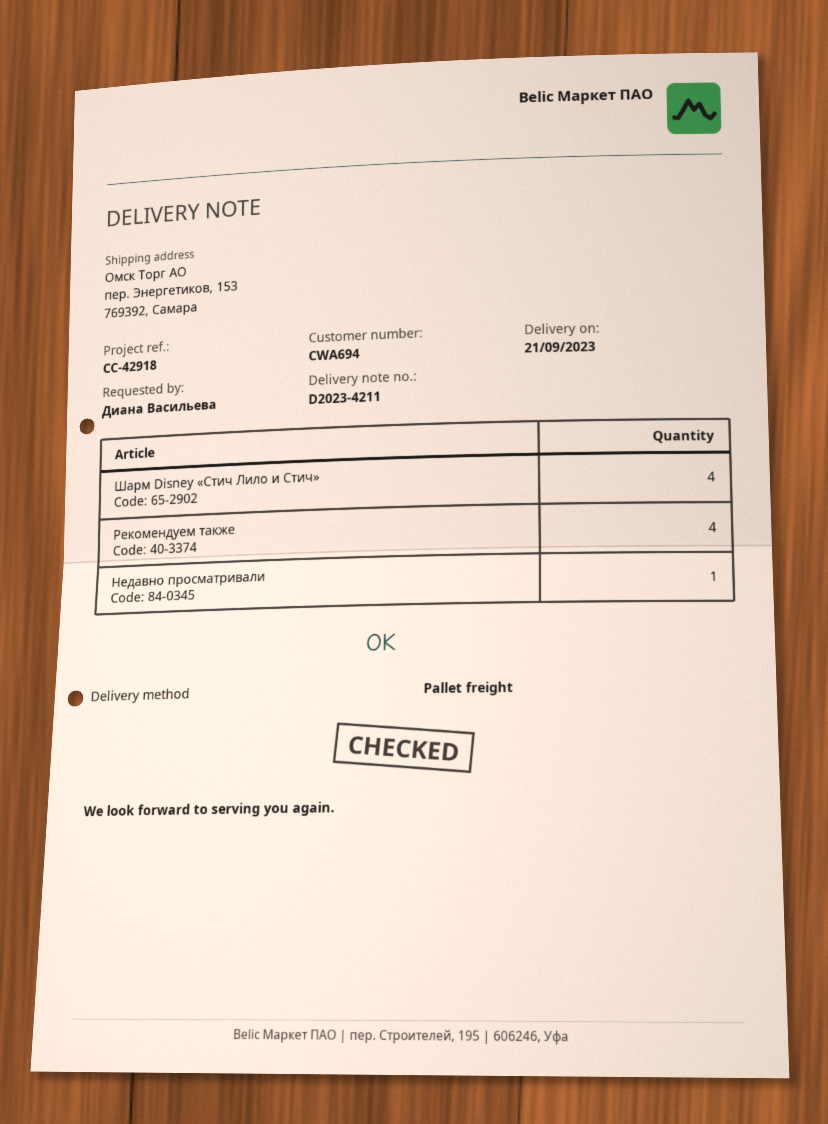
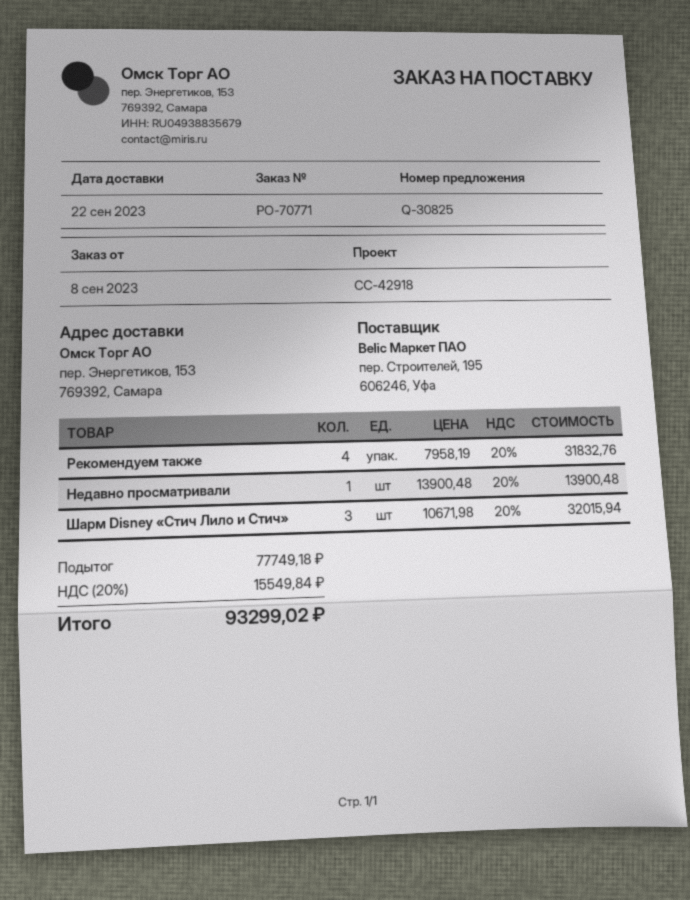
delivery date: 2023-09-21 -> 2023-09-22
Шарм Disney «Стич Лило и Стич»: 4 -> 3

